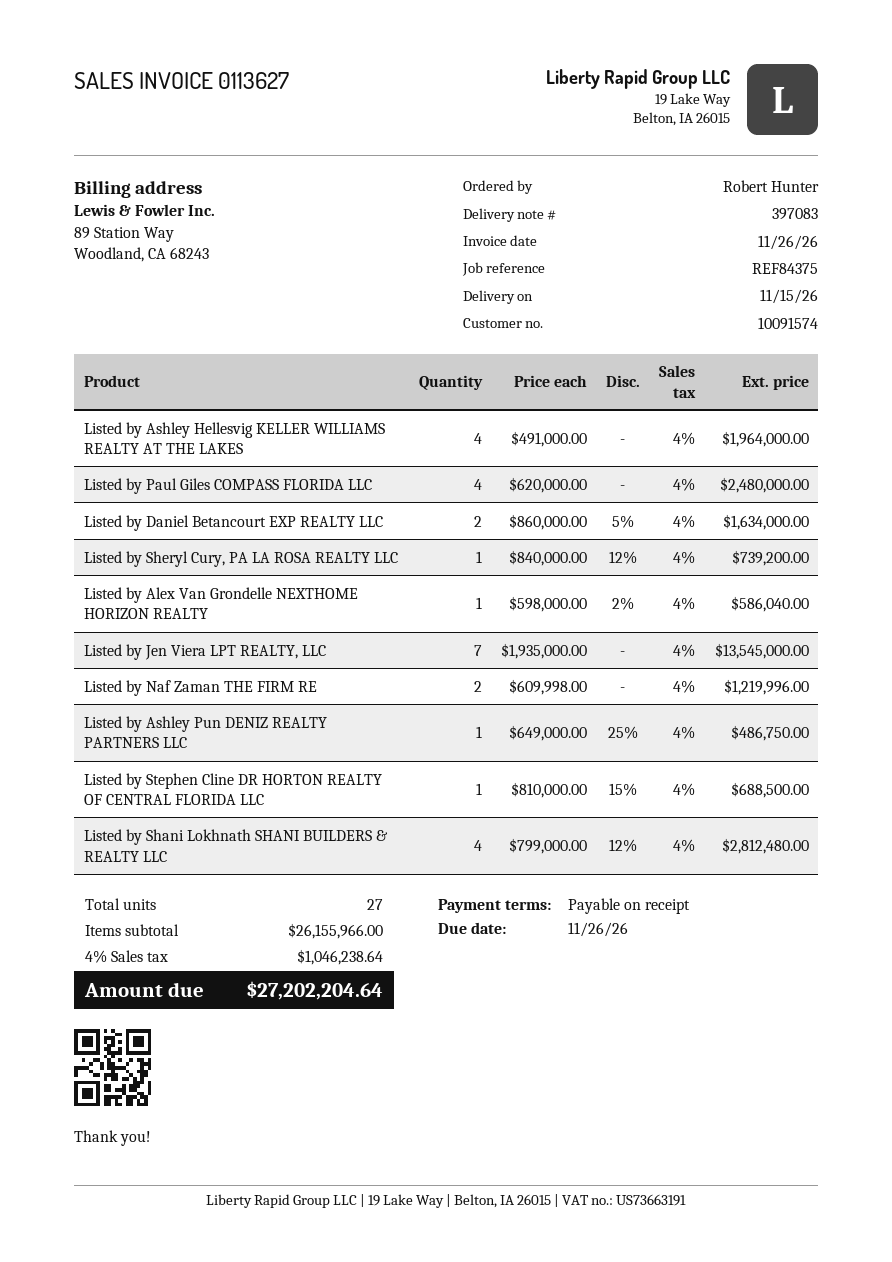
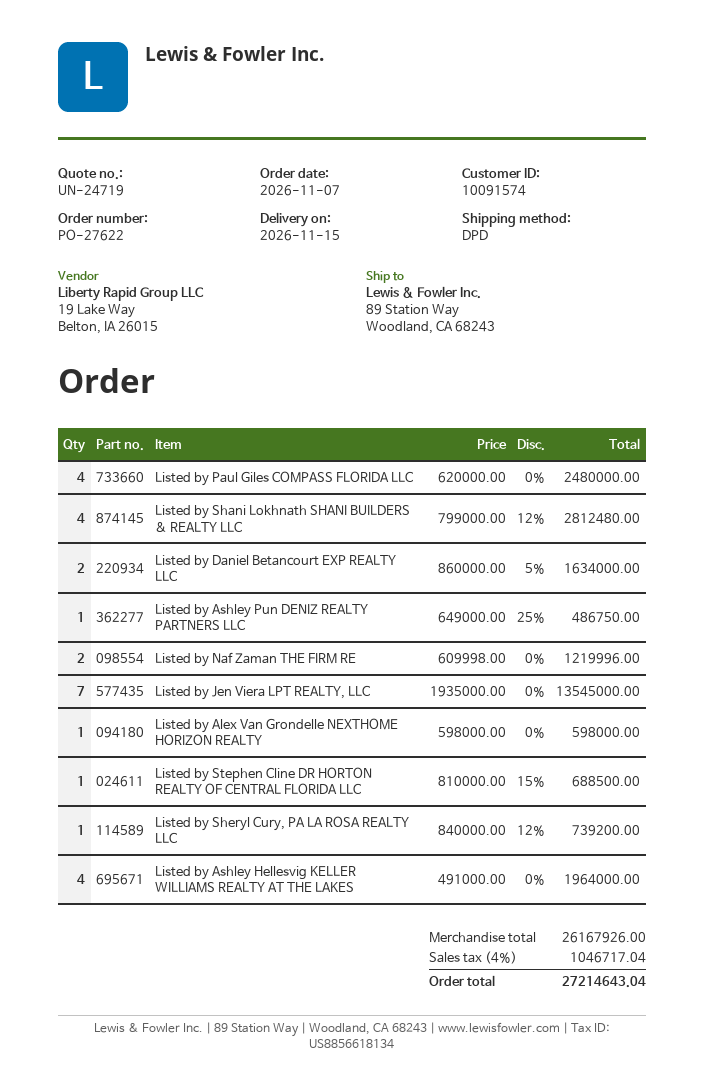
Listed by Alex Van Grondelle NEXTHOME HORIZON REALTY: 1 x 598000.00 - 2% = 586040.00 -> 1 x 598000.00 = 598000.00
subtotal: 26155966.00 -> 26167926.00
tax: 4% = 1046238.64 -> 4% = 1046717.04
total: 27202204.64 -> 27214643.04

